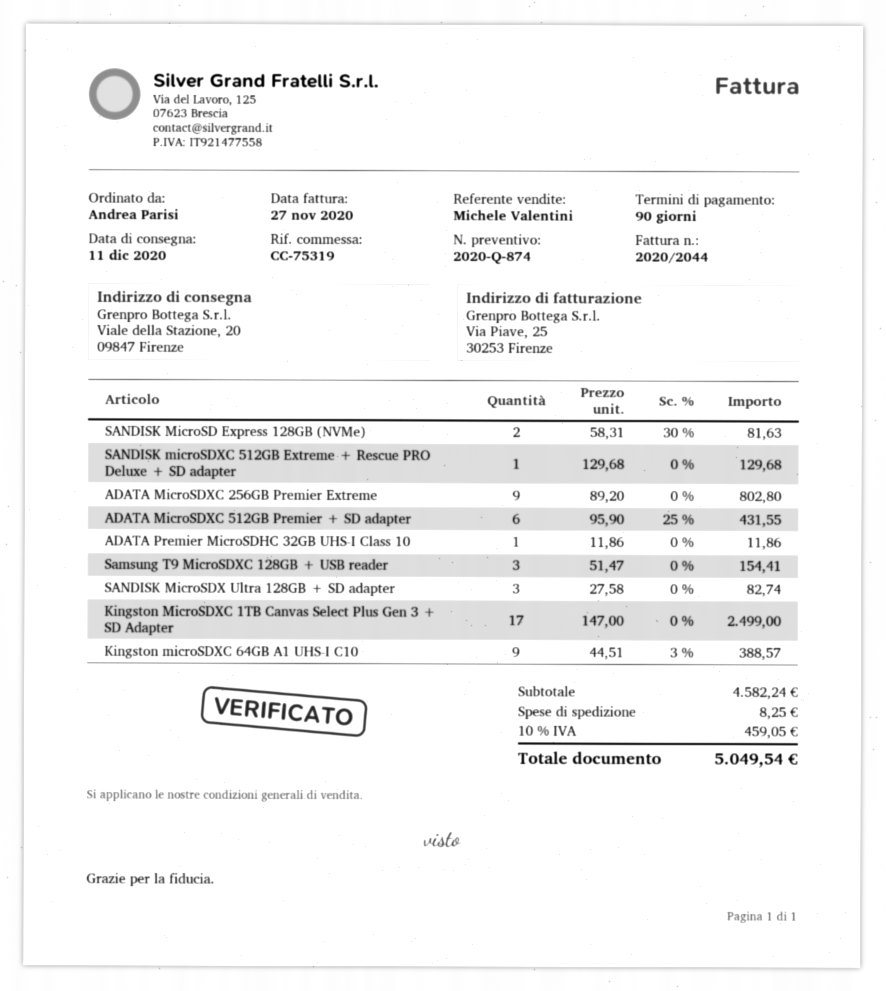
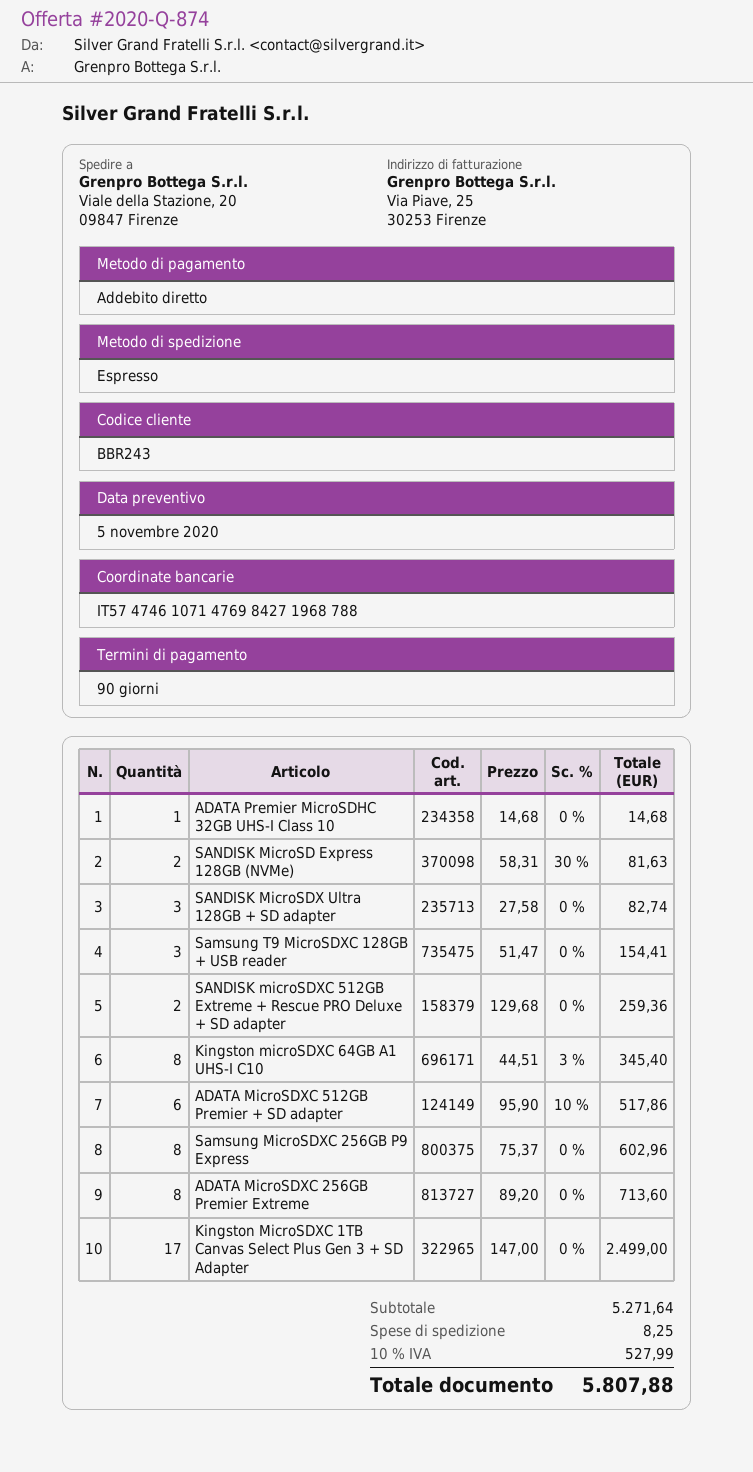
SANDISK microSDXC 512GB Extreme + Rescue PRO Deluxe + SD adapter: 1 x 129.68 = 129.68 -> 2 x 129.68 = 259.36
ADATA MicroSDXC 256GB Premier Extreme: 9 x 89.20 = 802.80 -> 8 x 89.20 = 713.60
ADATA MicroSDXC 512GB Premier + SD adapter: 6 x 95.90 - 25% = 431.55 -> 6 x 95.90 - 10% = 517.86
ADATA Premier MicroSDHC 32GB UHS-I Class 10: 1 x 11.86 = 11.86 -> 1 x 14.68 = 14.68
Kingston microSDXC 64GB A1 UHS-I C10: 9 x 44.51 - 3% = 388.57 -> 8 x 44.51 - 3% = 345.40
Samsung MicroSDXC 256GB P9 Express: none -> 8 x 75.37 = 602.96
subtotal: 4582.24 -> 5271.64
tax: 10% = 459.05 -> 10% = 527.99
total: 5049.54 -> 5807.88

